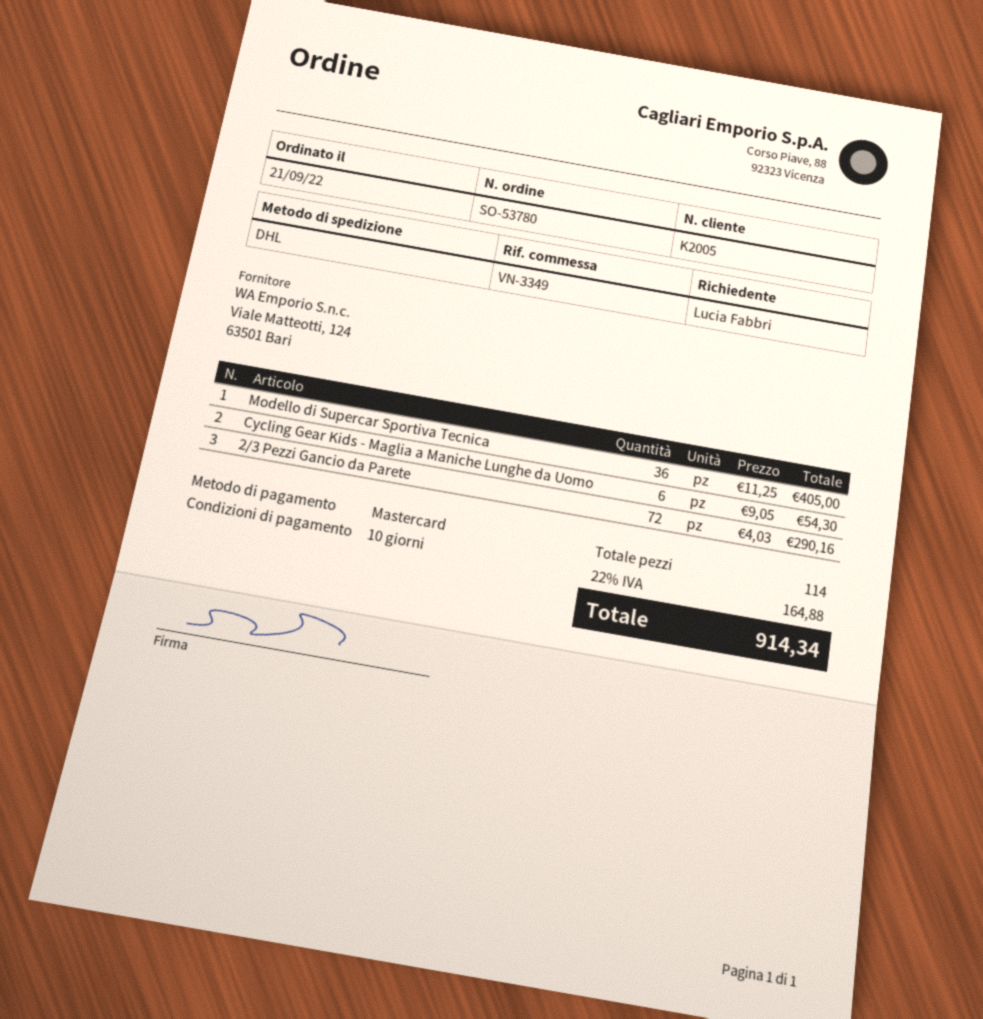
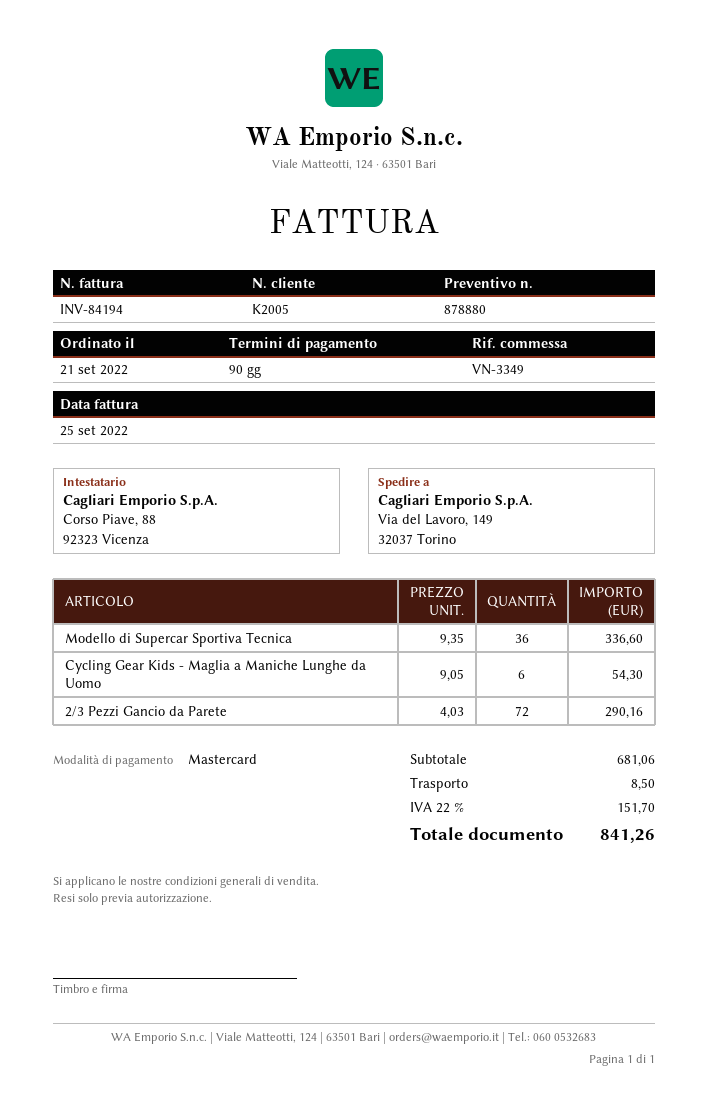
payment terms: 10 days -> 90 days
Modello di Supercar Sportiva Tecnica: 36 x 11.25 = 405.00 -> 36 x 9.35 = 336.60
shipping: none -> 8.50
tax: 22% = 164.88 -> 22% = 151.70
total: 914.34 -> 841.26

